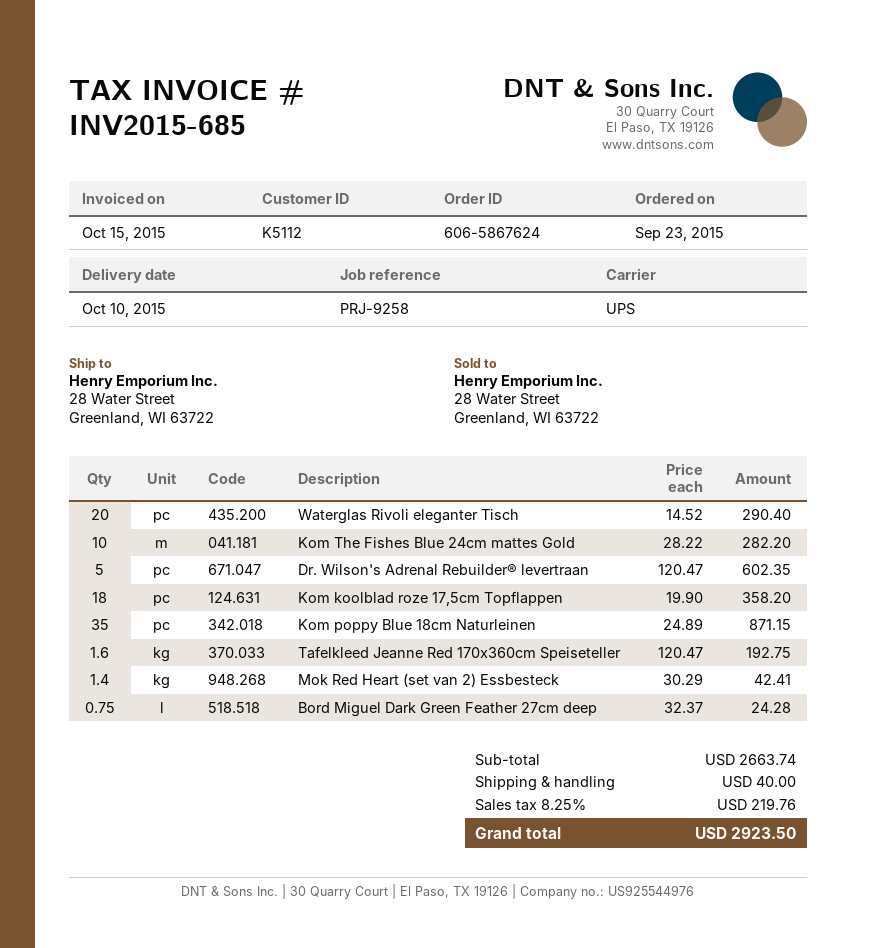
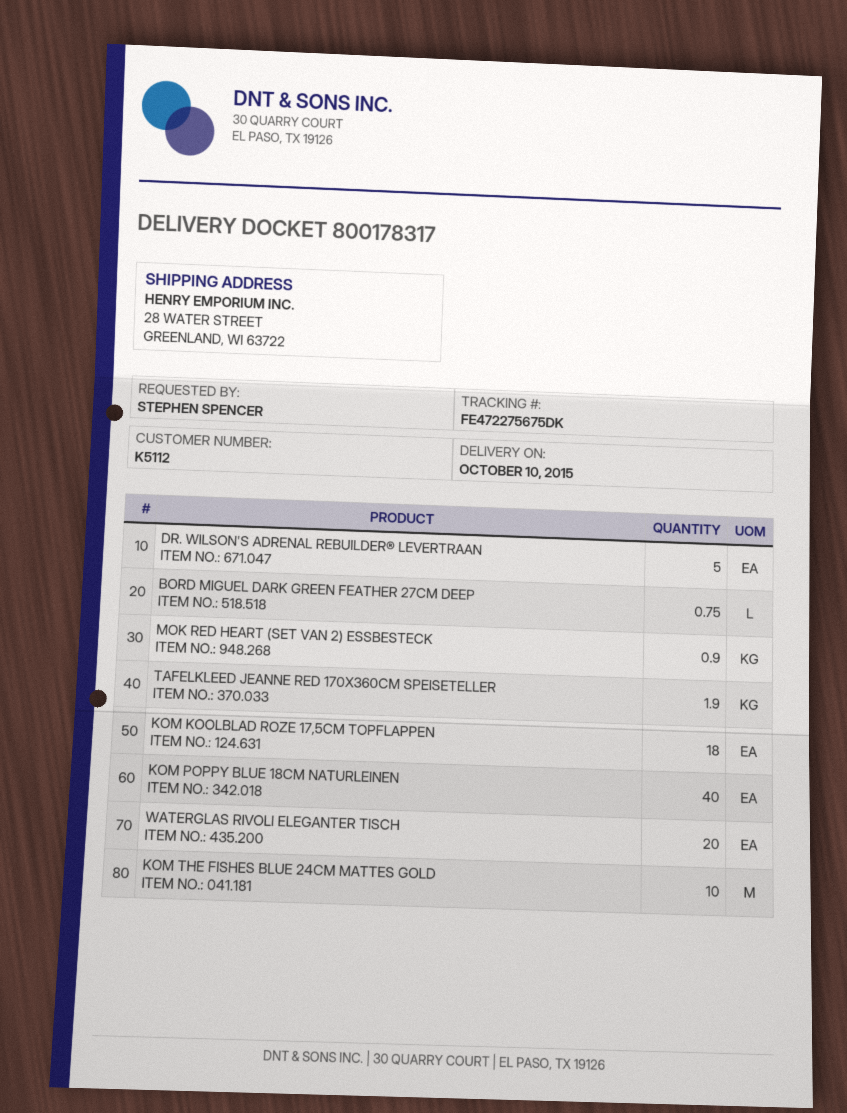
Kom poppy Blue 18cm Naturleinen: 35 -> 40
Tafelkleed Jeanne Red 170x360cm Speiseteller: 1.6 -> 1.9
Mok Red Heart (set van 2) Essbesteck: 1.4 -> 0.9

